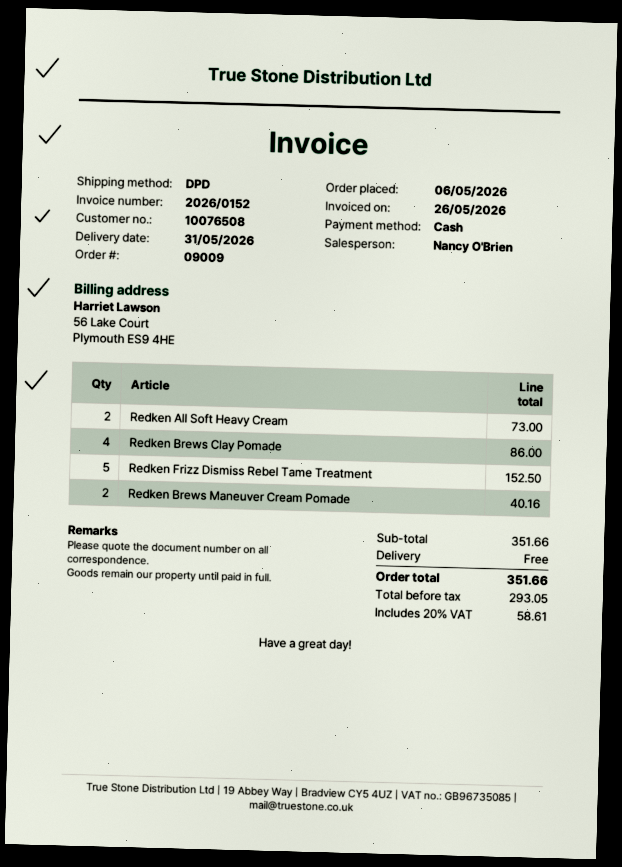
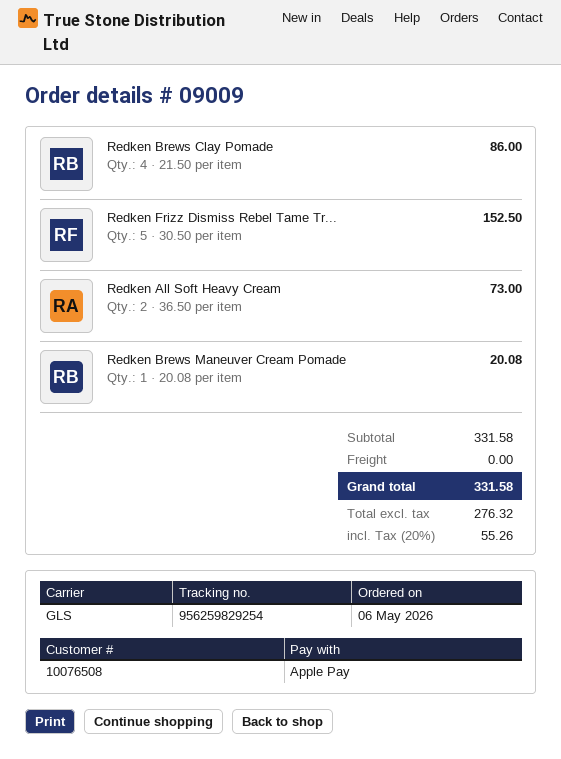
payment method: cash -> Apple Pay
shipping method: DPD -> GLS
Redken Brews Maneuver Cream Pomade: 2 for 40.16 -> 1 for 20.08
subtotal: 351.66 -> 331.58
net: 293.05 -> 276.32
tax: 20% = 58.61 -> 20% = 55.26
total: 351.66 -> 331.58

